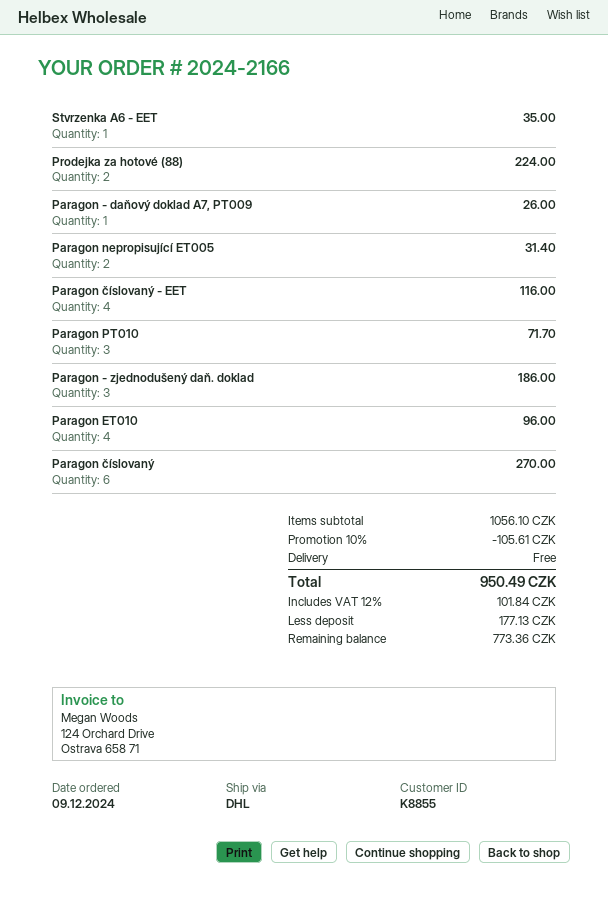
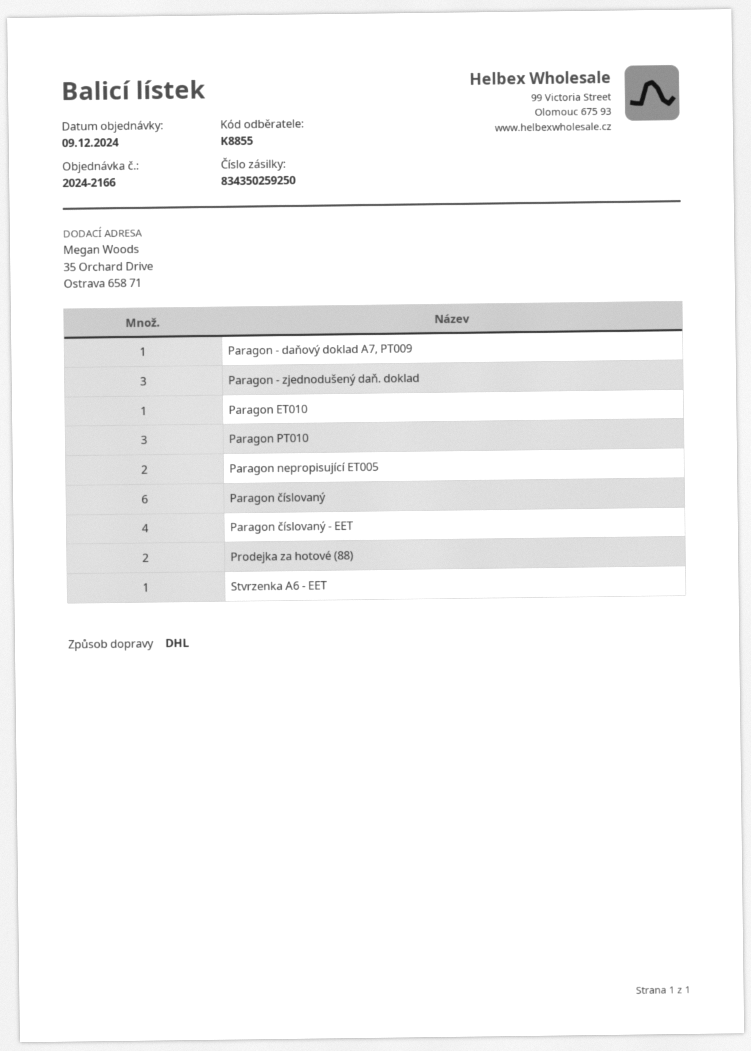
Paragon ET010: 4 -> 1

